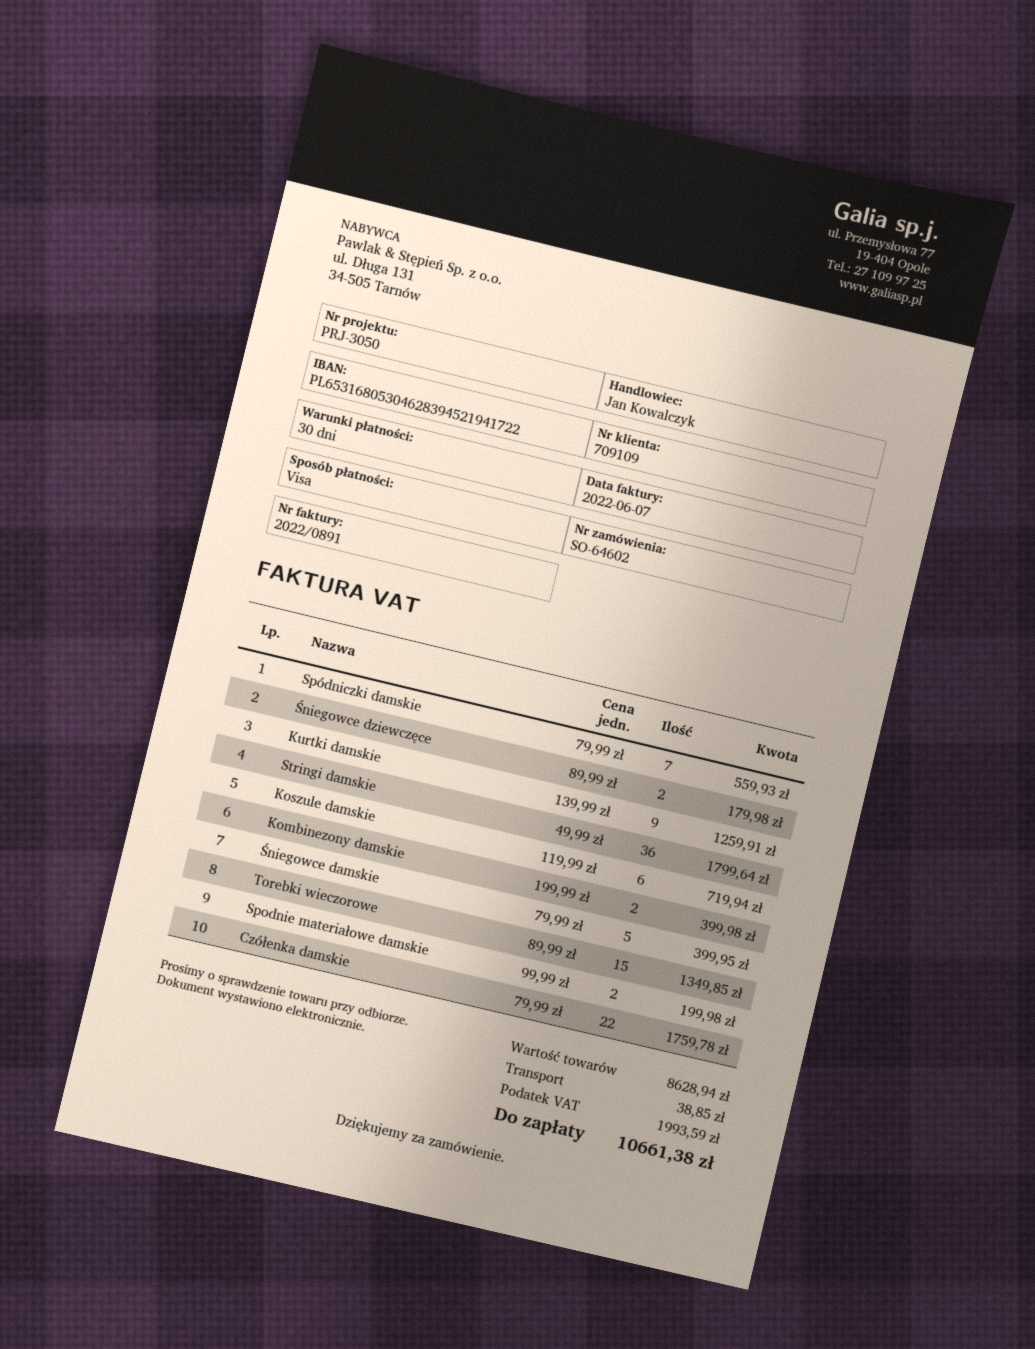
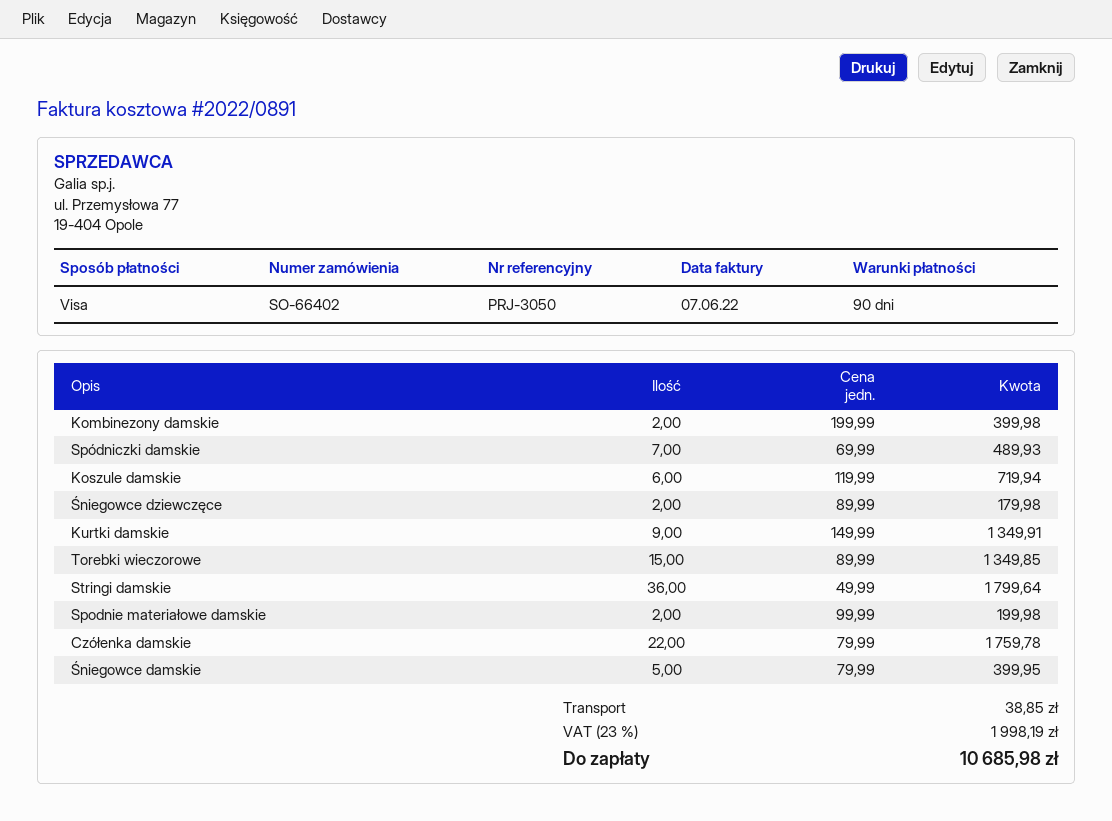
order number: SO-64602 -> SO-66402
payment terms: 30 days -> 90 days
Spódniczki damskie: 7 x 79.99 = 559.93 -> 7 x 69.99 = 489.93
Kurtki damskie: 9 x 139.99 = 1259.91 -> 9 x 149.99 = 1349.91
tax: 1993.59 -> 1998.19
total: 10661.38 -> 10685.98

